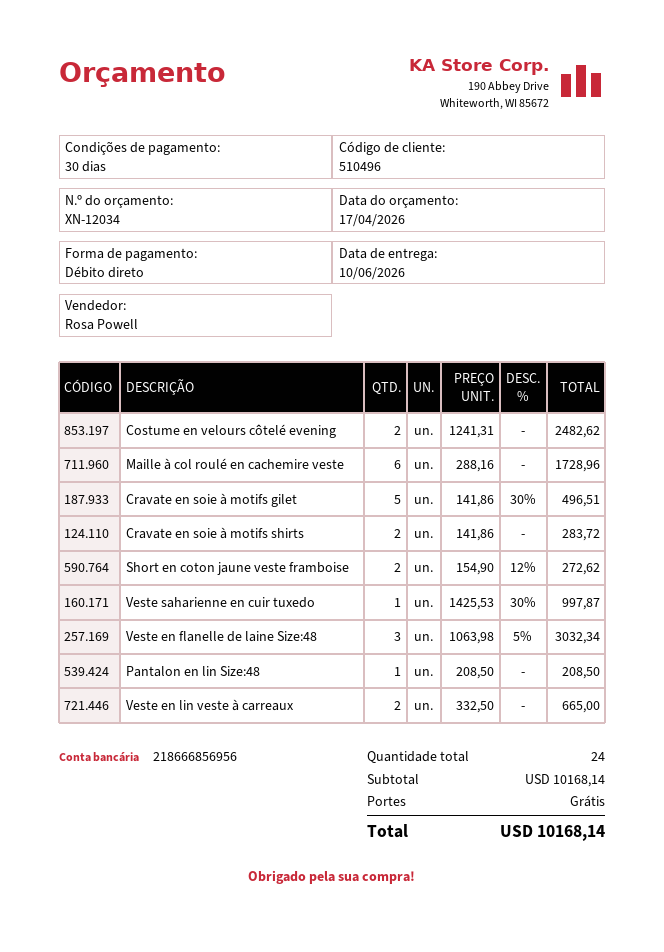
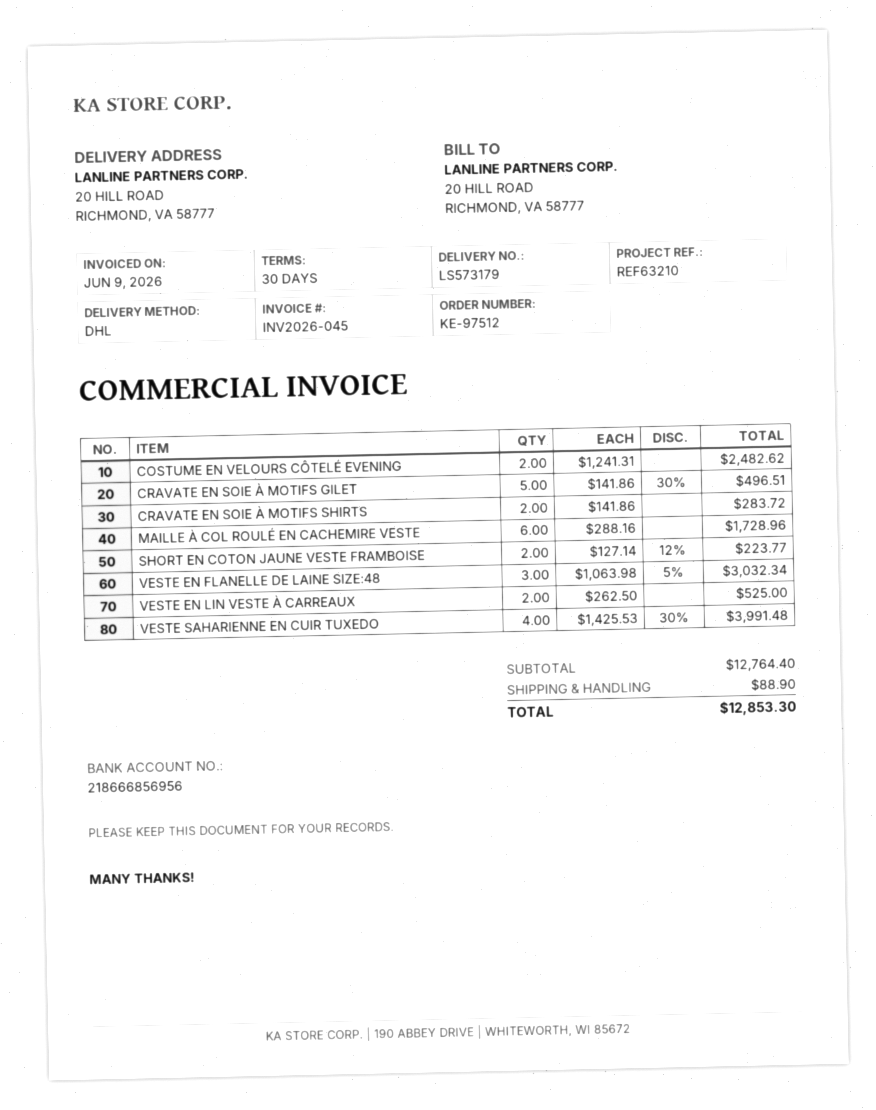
Short en coton jaune veste framboise: 2 x 154.90 - 12% = 272.62 -> 2 x 127.14 - 12% = 223.77
Veste saharienne en cuir tuxedo: 1 x 1425.53 - 30% = 997.87 -> 4 x 1425.53 - 30% = 3991.48
Pantalon en lin Size:48: 1 x 208.50 = 208.50 -> none
Veste en lin veste à carreaux: 2 x 332.50 = 665.00 -> 2 x 262.50 = 525.00
subtotal: 10168.14 -> 12764.40
shipping: 0.00 -> 88.90
total: 10168.14 -> 12853.30

